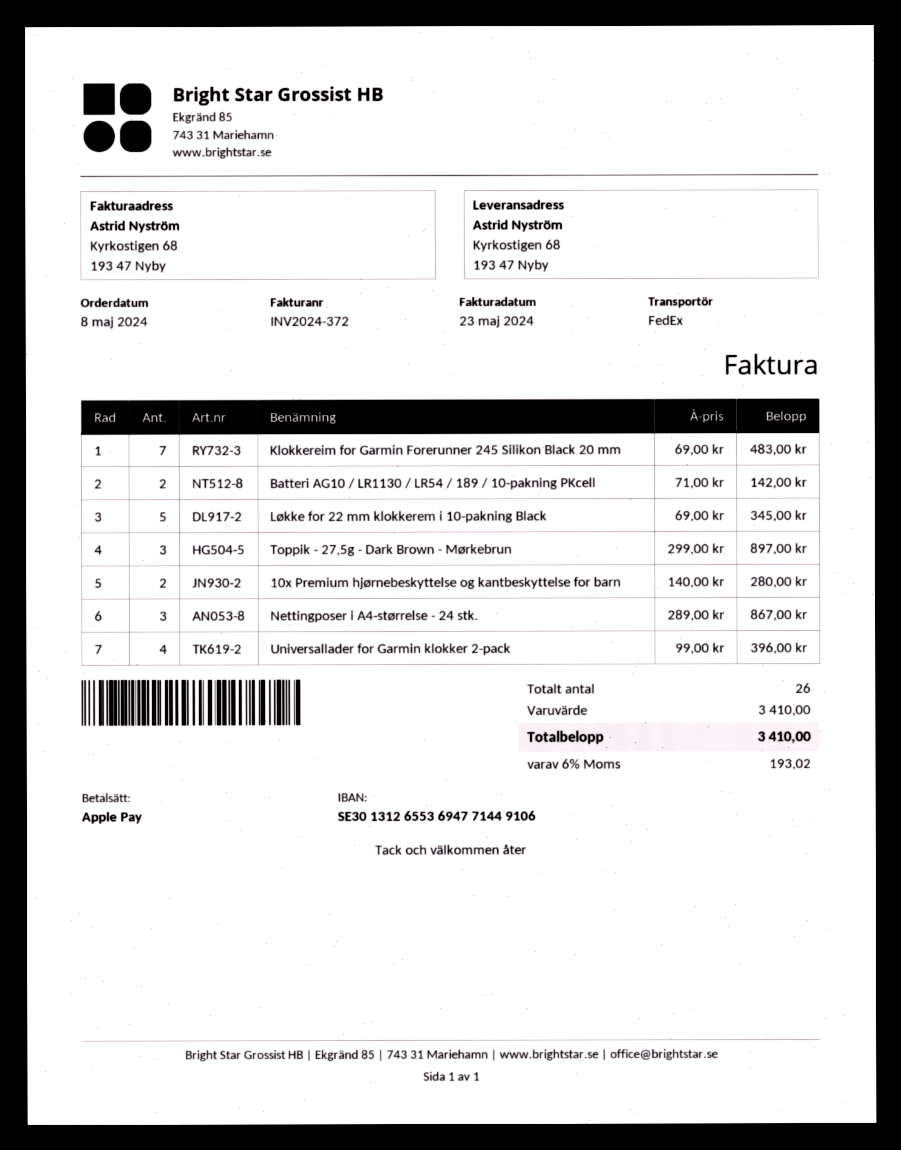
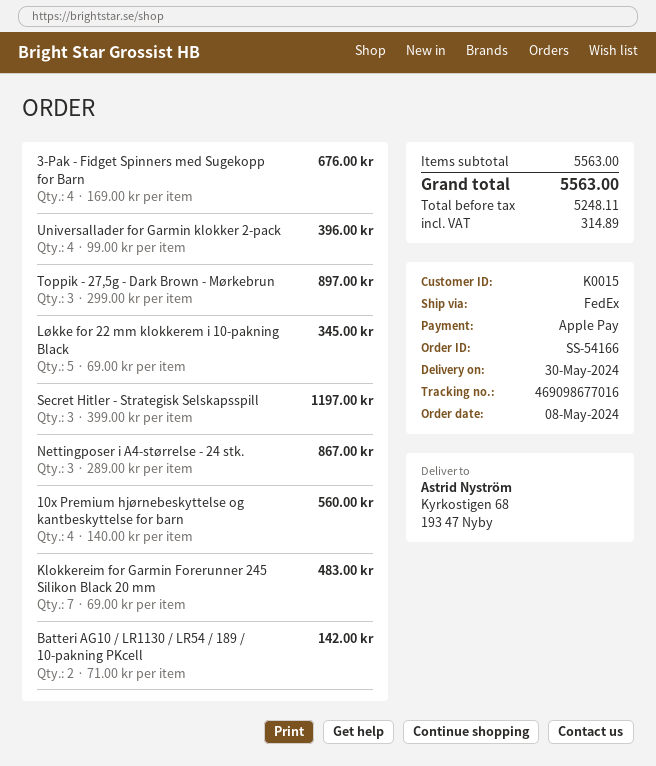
10x Premium hjørnebeskyttelse og kantbeskyttelse for barn: 2 x 140.00 = 280.00 -> 4 x 140.00 = 560.00
3-Pak - Fidget Spinners med Sugekopp for Barn: none -> 4 x 169.00 = 676.00
Secret Hitler - Strategisk Selskapsspill: none -> 3 x 399.00 = 1197.00
subtotal: 3410.00 -> 5563.00
tax: 193.02 -> 314.89
total: 3410.00 -> 5563.00

